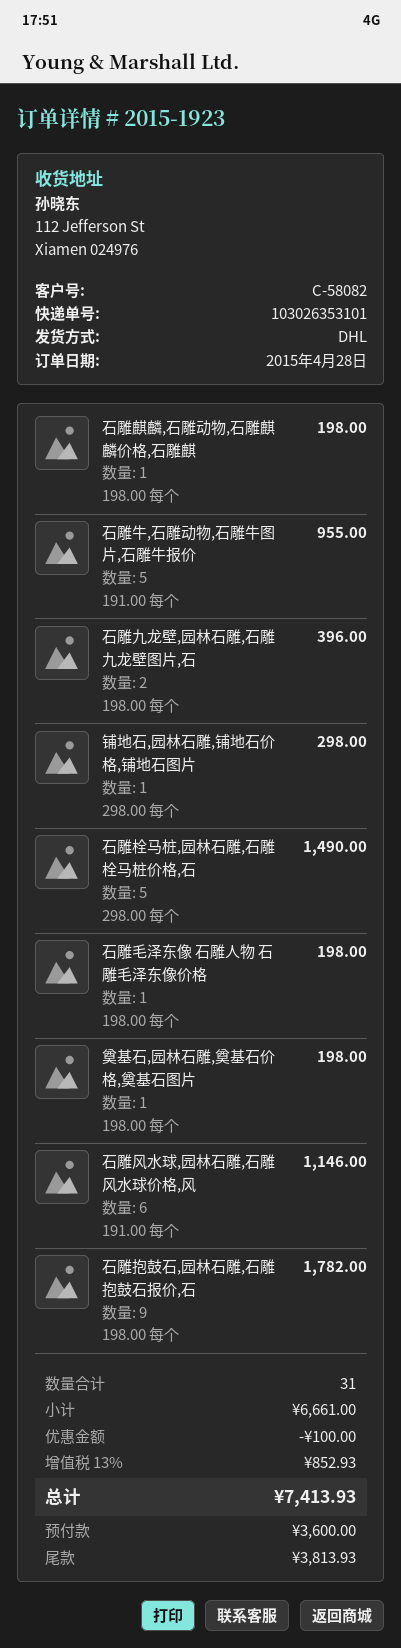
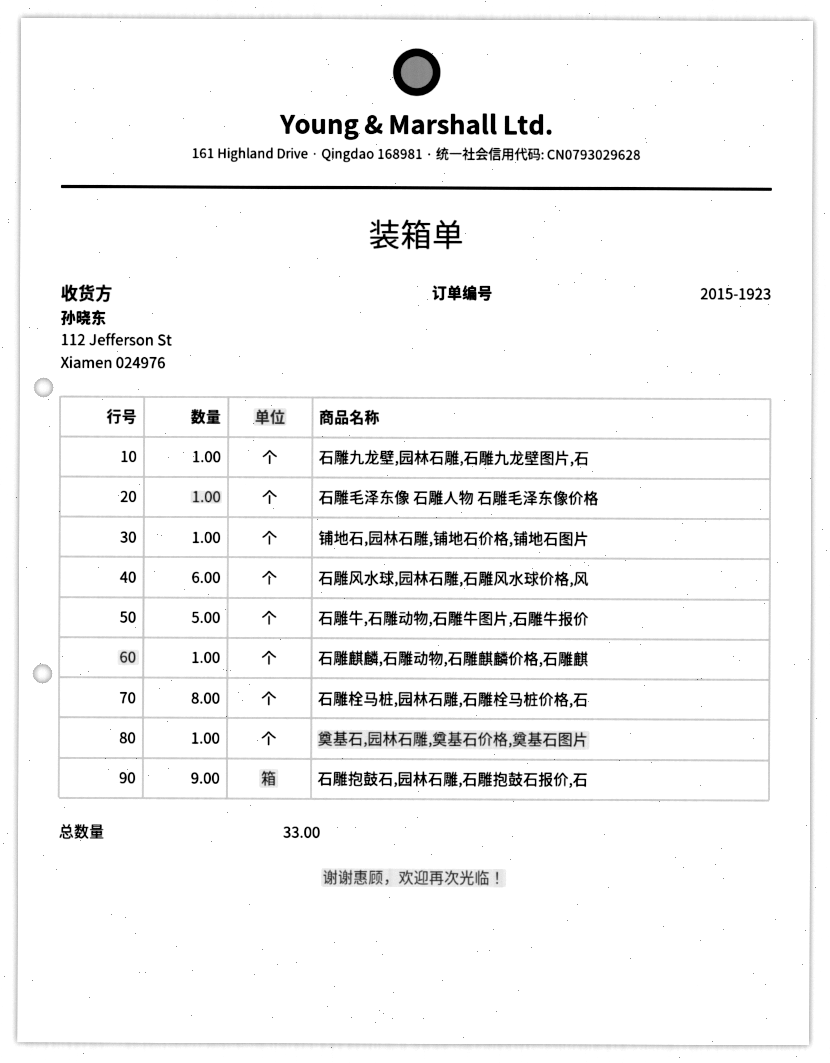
石雕九龙壁,园林石雕,石雕九龙壁图片,石: 2 -> 1
石雕栓马桩,园林石雕,石雕栓马桩价格,石: 5 -> 8
total quantity: 31 -> 33

